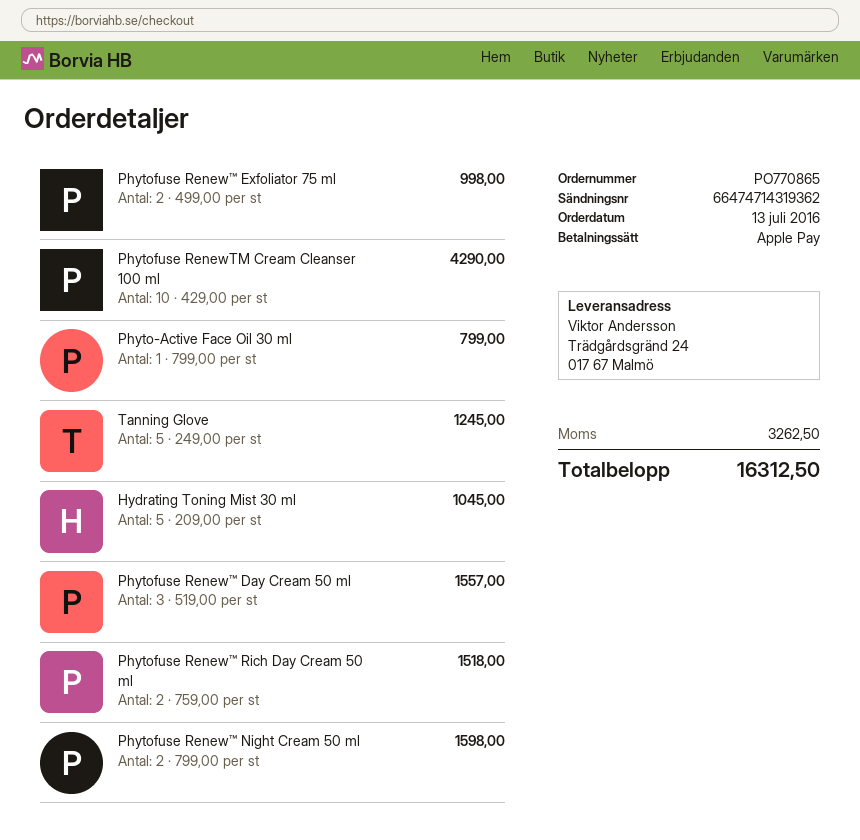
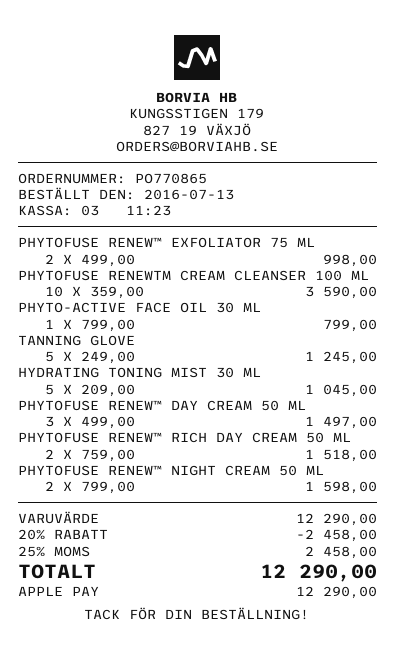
Phytofuse RenewTM Cream Cleanser 100 ml: 10 x 429.00 = 4290.00 -> 10 x 359.00 = 3590.00
Phytofuse Renew™ Day Cream 50 ml: 3 x 519.00 = 1557.00 -> 3 x 499.00 = 1497.00
discount: none -> 20% = 2458.00
tax: 3262.50 -> 2458.00
total: 16312.50 -> 12290.00

